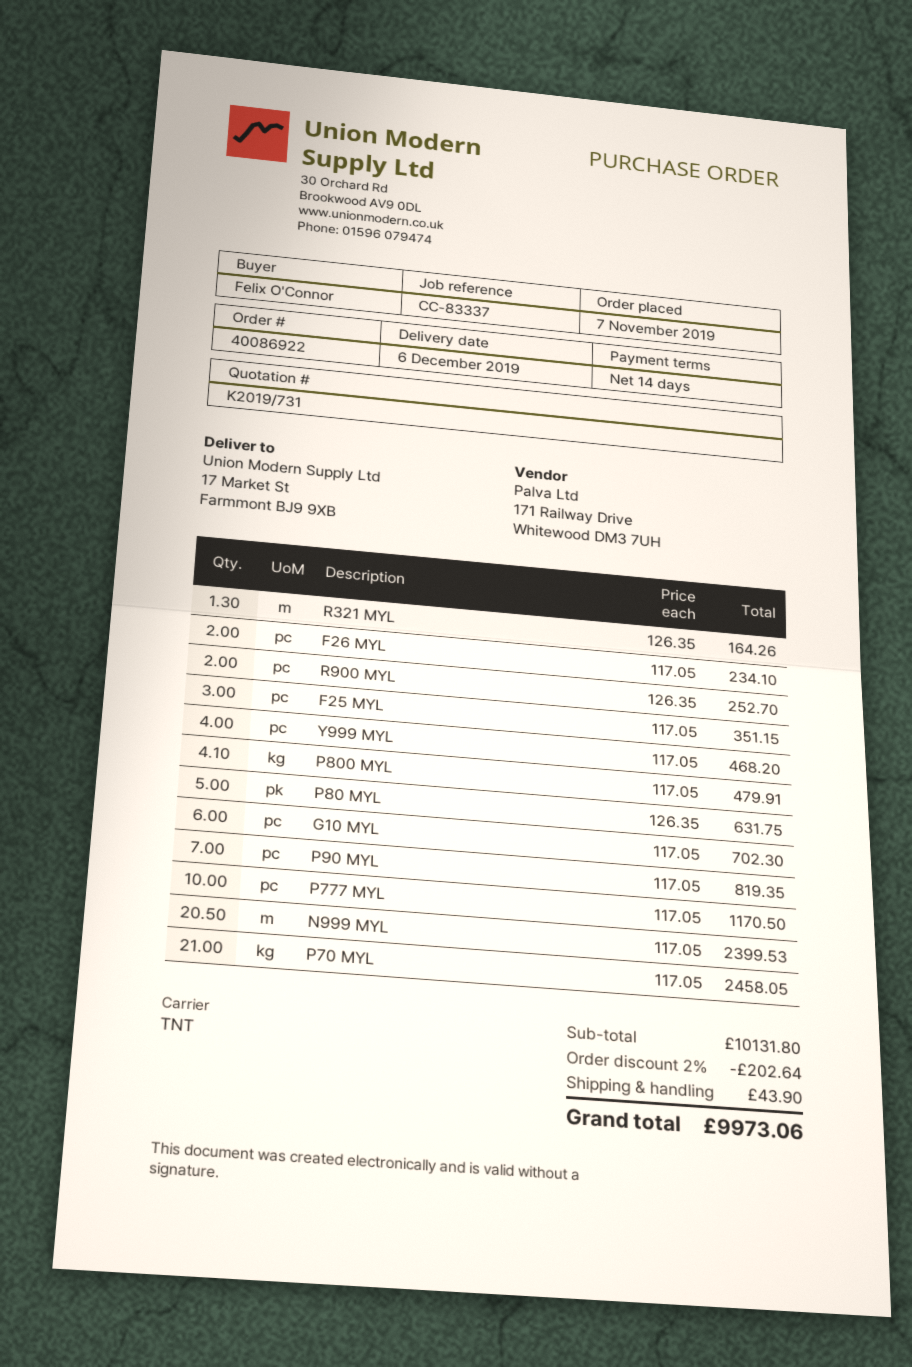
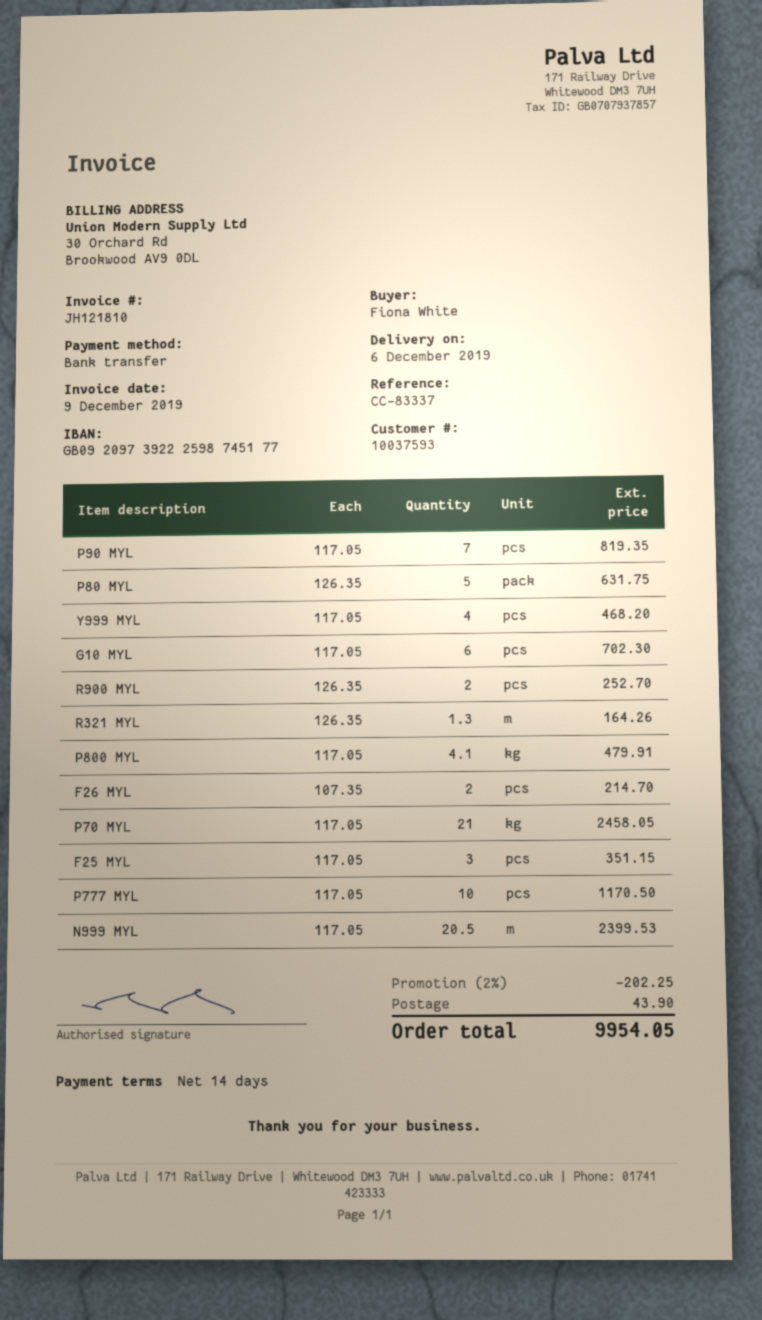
ordered by: Felix O'Connor -> Fiona White
F26 MYL: 2 x 117.05 = 234.10 -> 2 x 107.35 = 214.70
discount: 2% = 202.64 -> 2% = 202.25
total: 9973.06 -> 9954.05

